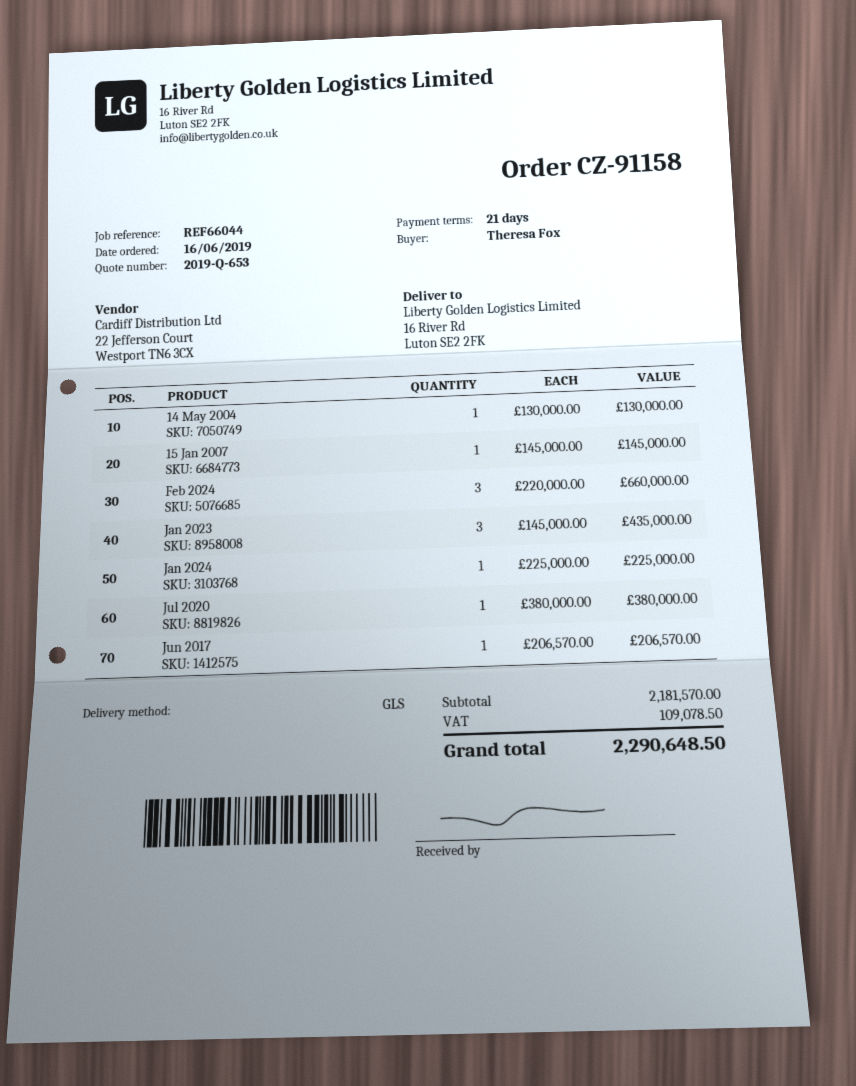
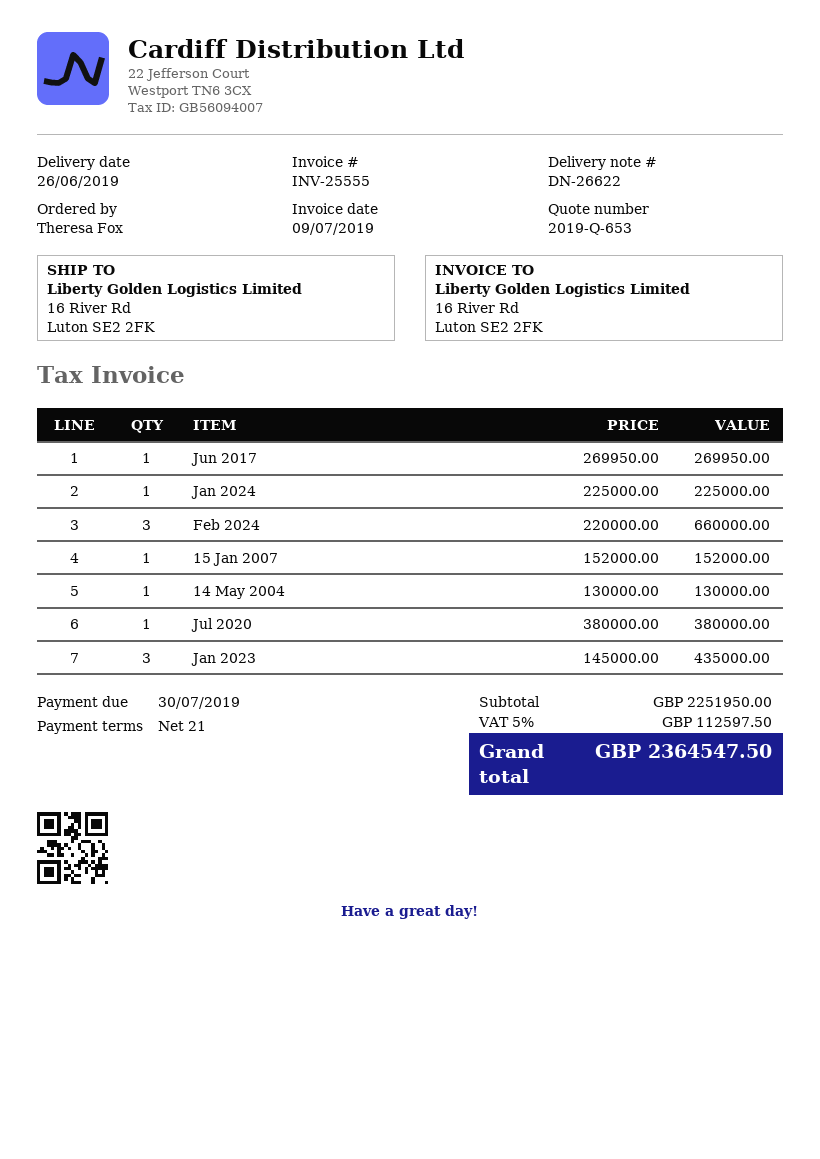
15 Jan 2007: 1 x 145000.00 = 145000.00 -> 1 x 152000.00 = 152000.00
Jun 2017: 1 x 206570.00 = 206570.00 -> 1 x 269950.00 = 269950.00
subtotal: 2181570.00 -> 2251950.00
tax: 109078.50 -> 112597.50
total: 2290648.50 -> 2364547.50

